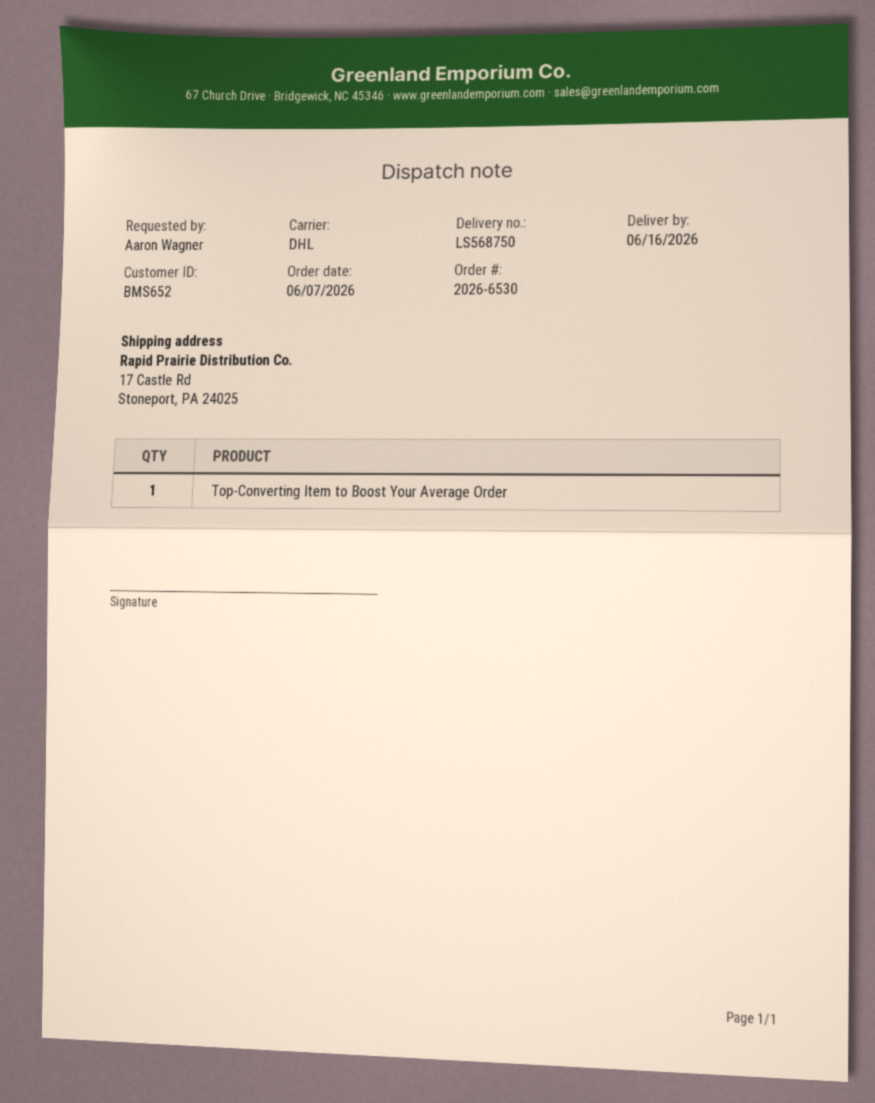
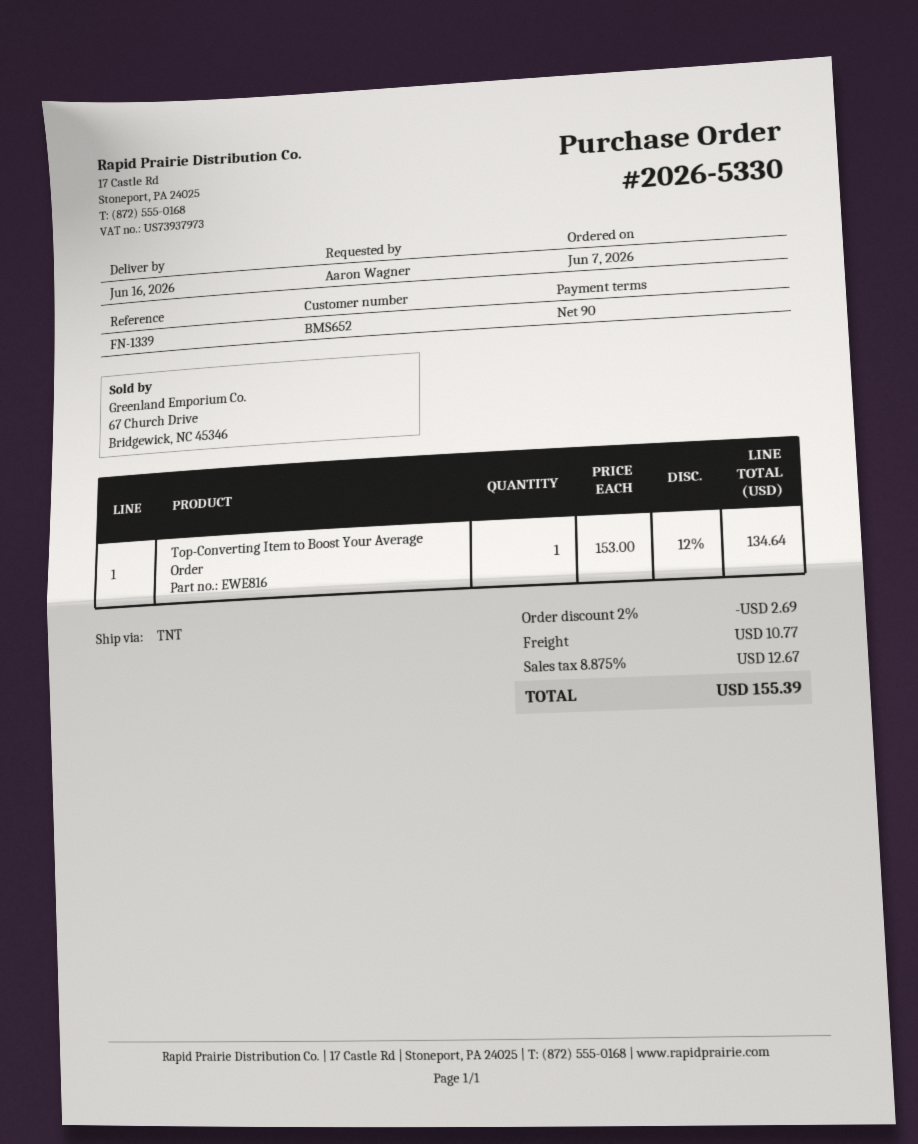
order number: 2026-6530 -> 2026-5330
shipping method: DHL -> TNT

